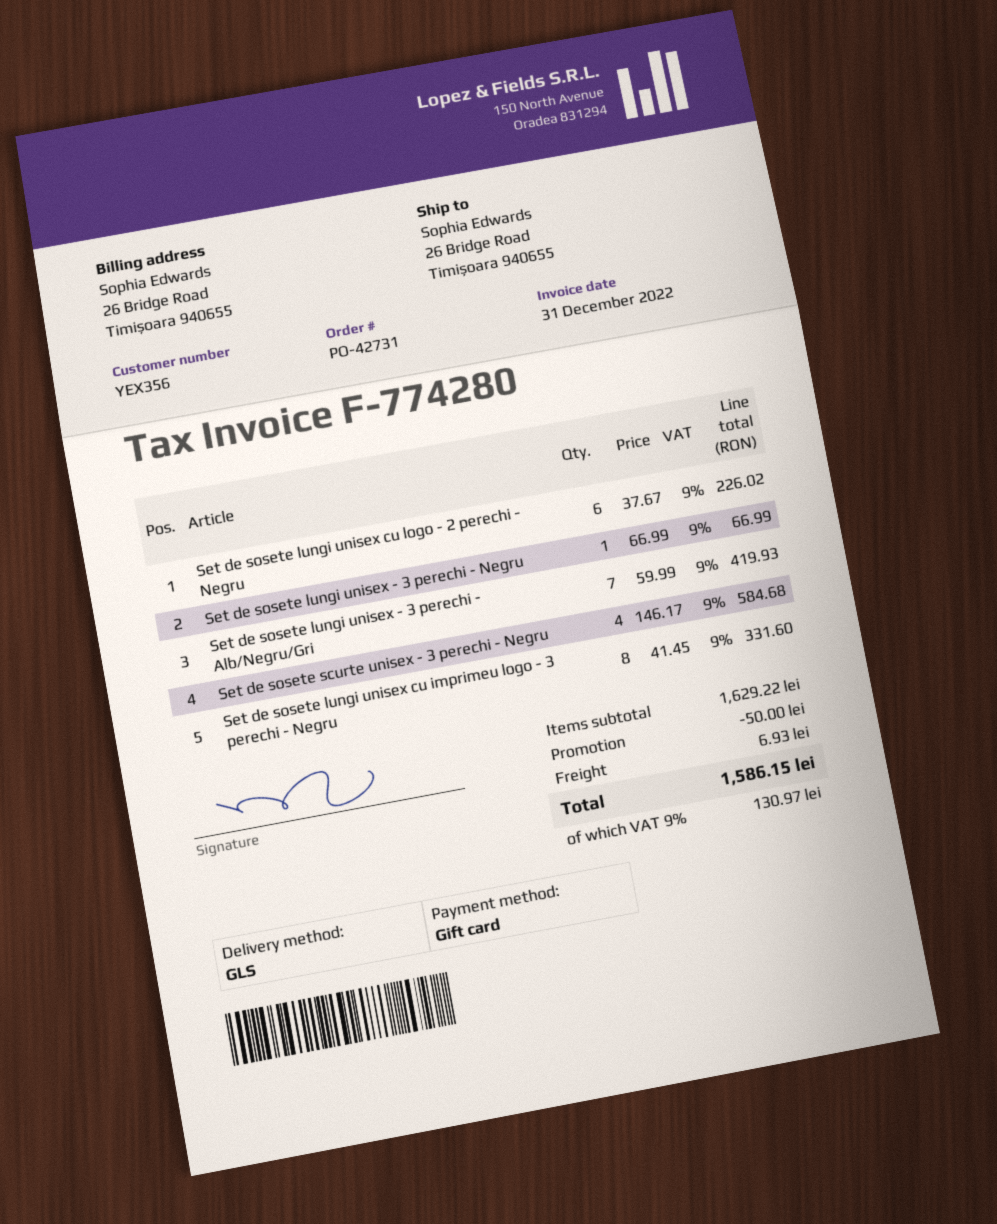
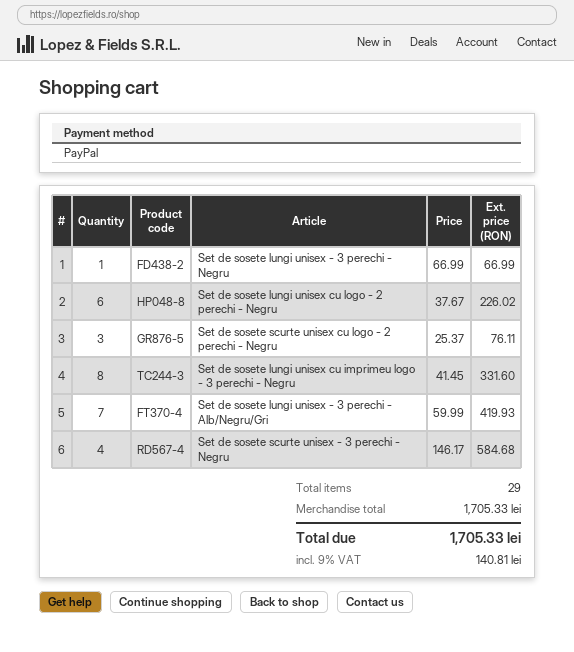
payment method: gift card -> PayPal
Set de sosete scurte unisex cu logo - 2 perechi - Negru: none -> 3 x 25.37 = 76.11
subtotal: 1629.22 -> 1705.33
discount: 50.00 -> none
shipping: 6.93 -> none
tax: 9% = 130.97 -> 9% = 140.81
total: 1586.15 -> 1705.33

